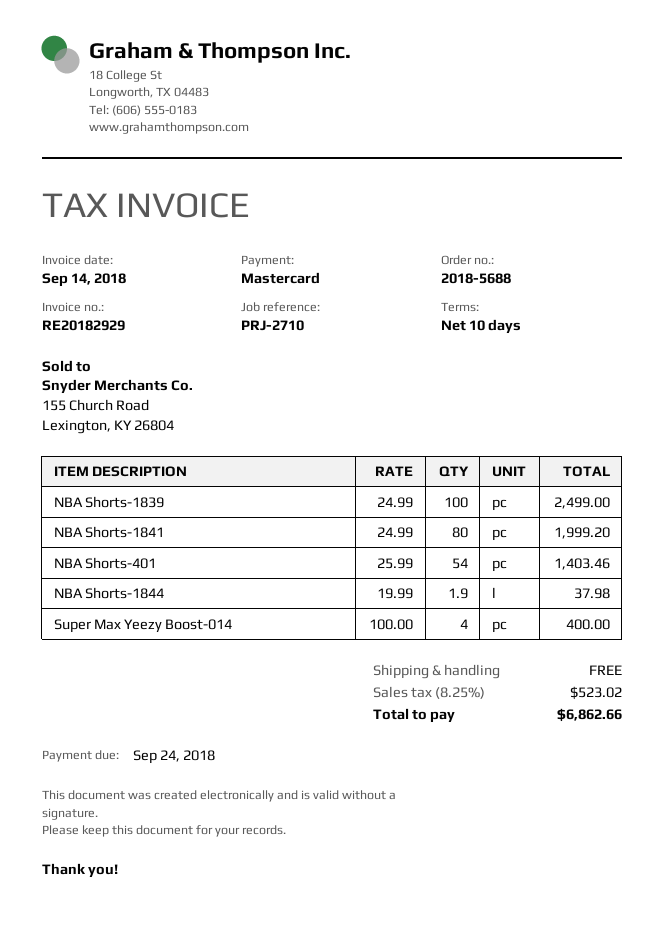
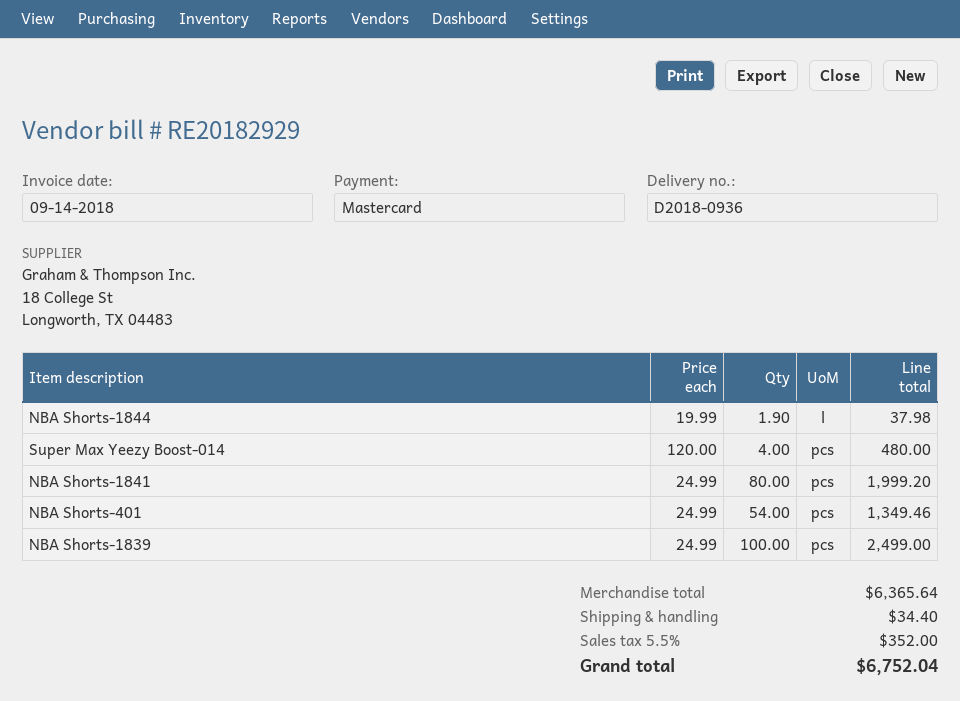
NBA Shorts-401: 54 x 25.99 = 1403.46 -> 54 x 24.99 = 1349.46
Super Max Yeezy Boost-014: 4 x 100.00 = 400.00 -> 4 x 120.00 = 480.00
shipping: 0.00 -> 34.40
tax: 8.25% = 523.02 -> 5.5% = 352.00
total: 6862.66 -> 6752.04

